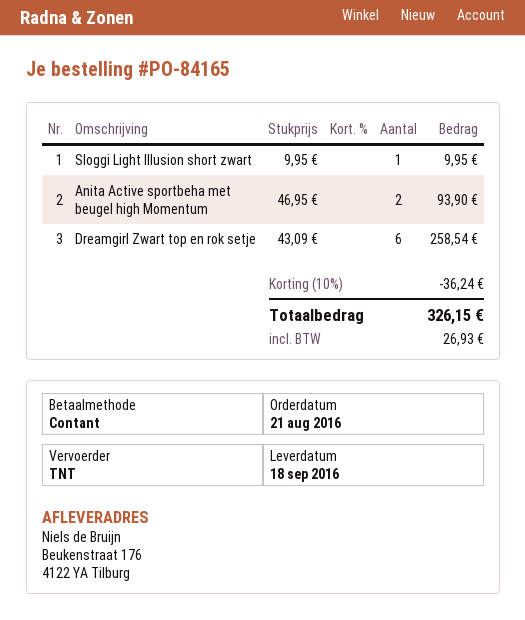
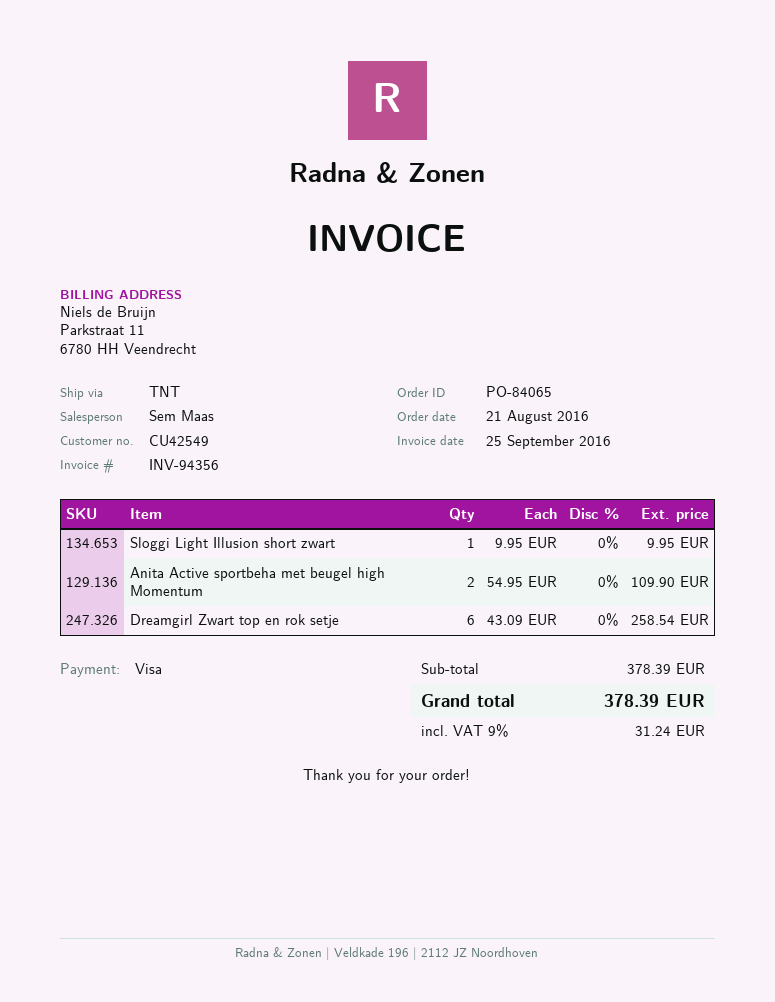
order number: PO-84165 -> PO-84065
payment method: cash -> Visa
Anita Active sportbeha met beugel high Momentum: 2 x 46.95 = 93.90 -> 2 x 54.95 = 109.90
discount: 10% = 36.24 -> none
tax: 26.93 -> 31.24
total: 326.15 -> 378.39

